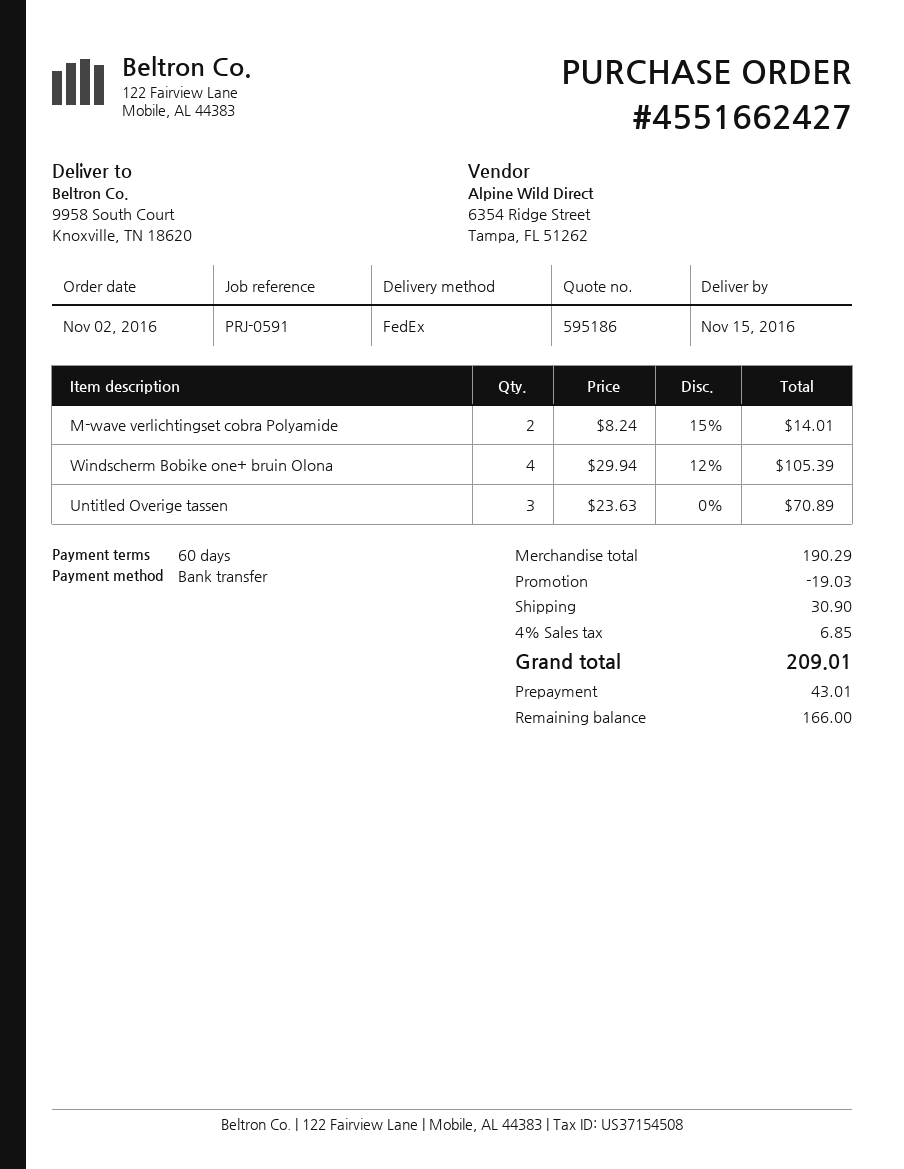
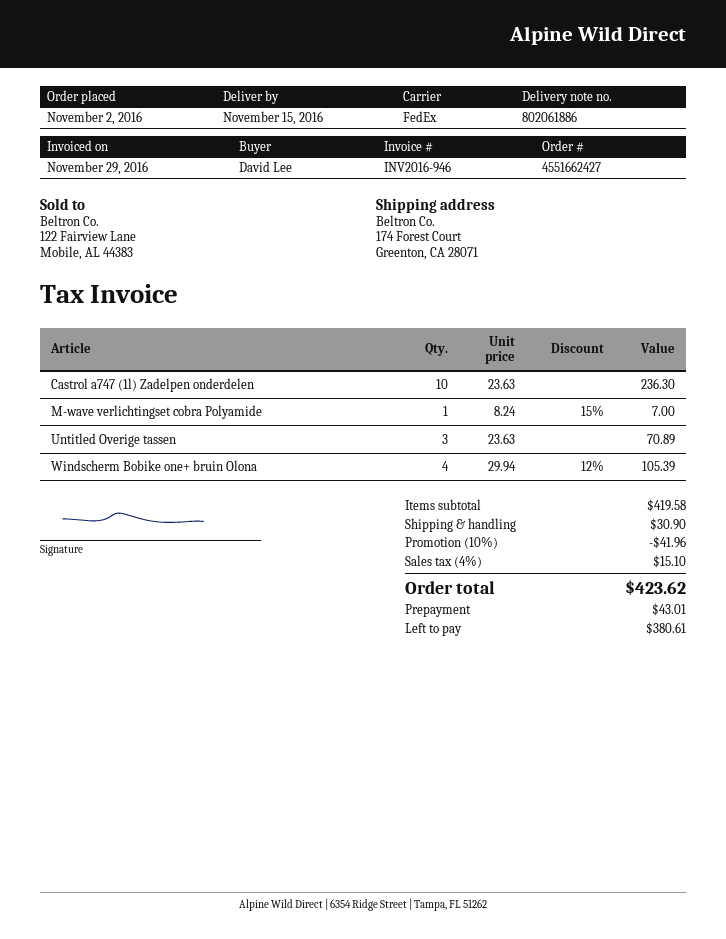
ship to: 9958 South Court, Knoxville, TN 18620 -> 174 Forest Court, Greenton, CA 28071
M-wave verlichtingset cobra Polyamide: 2 x 8.24 - 15% = 14.01 -> 1 x 8.24 - 15% = 7.00
Castrol a747 (1l) Zadelpen onderdelen: none -> 10 x 23.63 = 236.30
subtotal: 190.29 -> 419.58
discount: 19.03 -> 41.96
tax: 4% = 6.85 -> 4% = 15.10
total: 209.01 -> 423.62
balance: 166.00 -> 380.61

